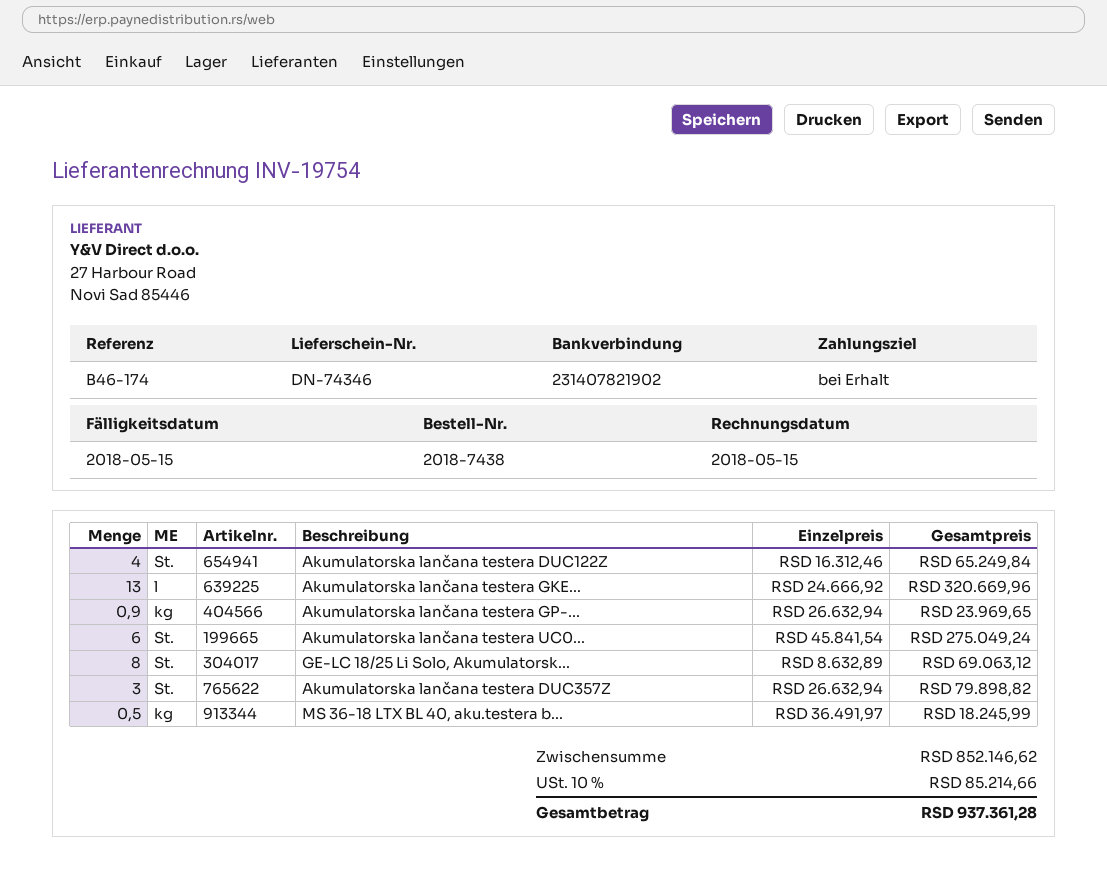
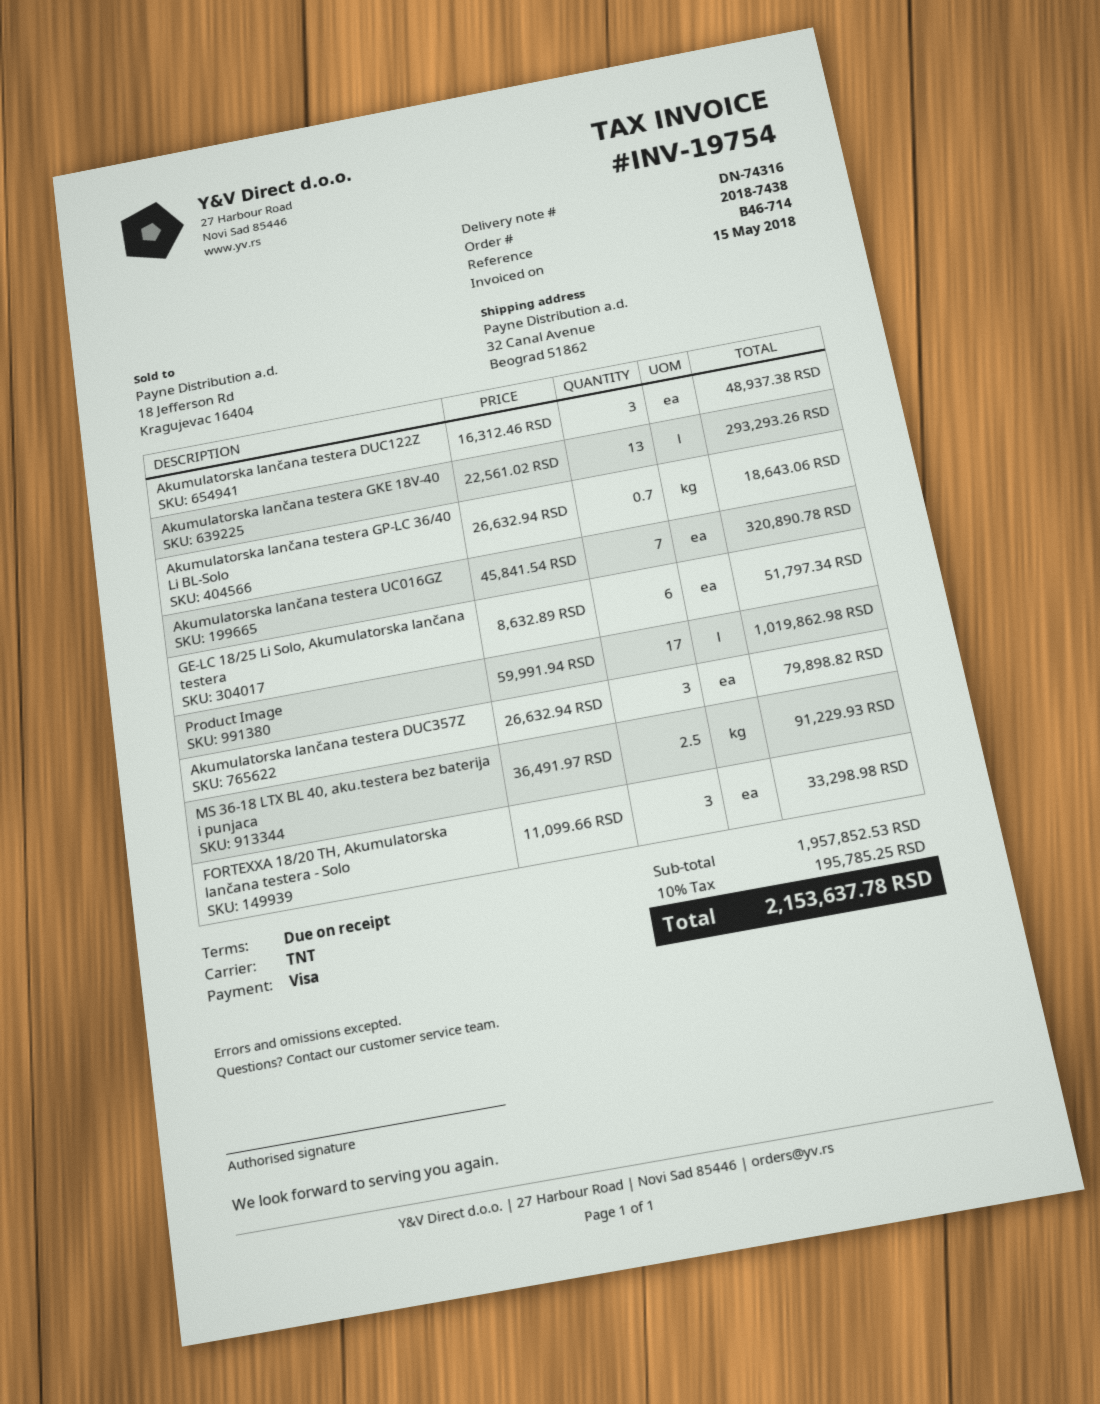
delivery note number: DN-74346 -> DN-74316
reference: B46-174 -> B46-714
Akumulatorska lančana testera DUC122Z: 4 x 16312.46 = 65249.84 -> 3 x 16312.46 = 48937.38
Akumulatorska lančana testera GKE...: 13 x 24666.92 = 320669.96 -> 13 x 22561.02 = 293293.26
Akumulatorska lančana testera GP-...: 0.9 x 26632.94 = 23969.65 -> 0.7 x 26632.94 = 18643.06
Akumulatorska lančana testera UC0...: 6 x 45841.54 = 275049.24 -> 7 x 45841.54 = 320890.78
GE-LC 18/25 Li Solo, Akumulatorsk...: 8 x 8632.89 = 69063.12 -> 6 x 8632.89 = 51797.34
MS 36-18 LTX BL 40, aku.testera b...: 0.5 x 36491.97 = 18245.99 -> 2.5 x 36491.97 = 91229.93
Product Image: none -> 17 x 59991.94 = 1019862.98
FORTEXXA 18/20 TH, Akumulatorska lančana testera - Solo: none -> 3 x 11099.66 = 33298.98
subtotal: 852146.62 -> 1957852.53
tax: 10% = 85214.66 -> 10% = 195785.25
total: 937361.28 -> 2153637.78

